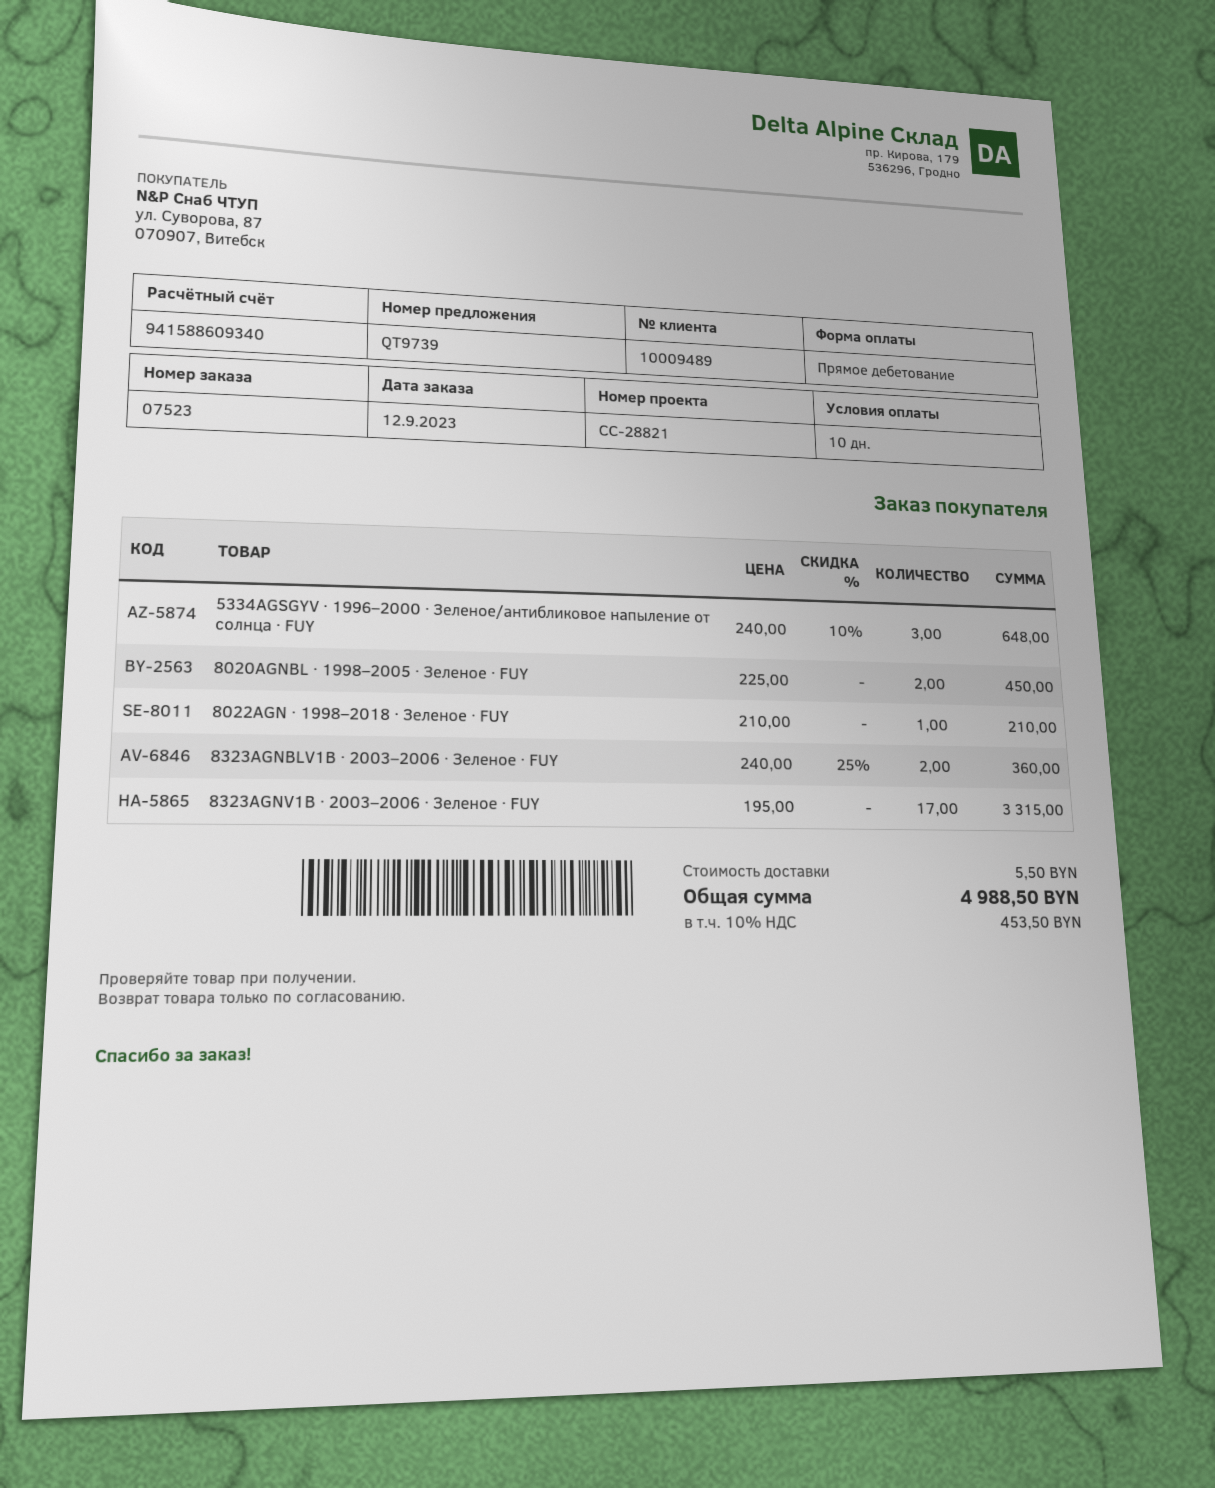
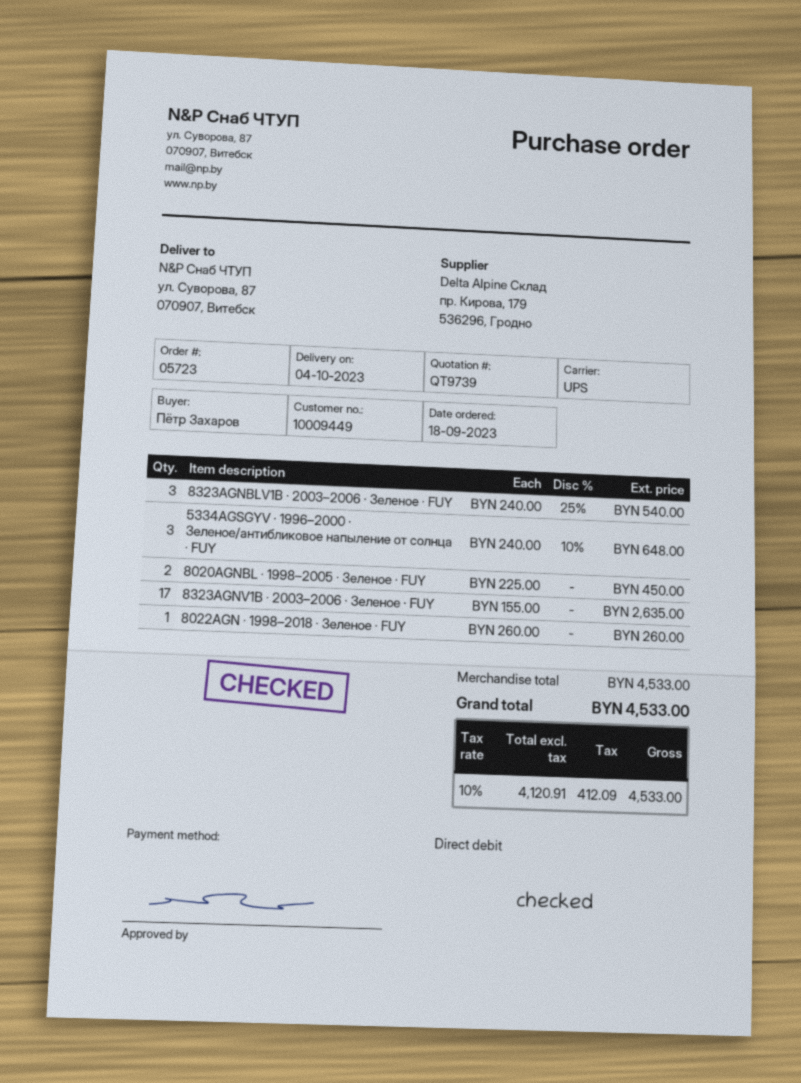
order number: 07523 -> 05723
order date: 2023-09-12 -> 2023-09-18
customer number: 10009489 -> 10009449
8022AGN · 1998–2018 · Зеленое · FUY: 1 x 210.00 = 210.00 -> 1 x 260.00 = 260.00
8323AGNBLV1B · 2003–2006 · Зеленое · FUY: 2 x 240.00 - 25% = 360.00 -> 3 x 240.00 - 25% = 540.00
8323AGNV1B · 2003–2006 · Зеленое · FUY: 17 x 195.00 = 3315.00 -> 17 x 155.00 = 2635.00
shipping: 5.50 -> none
tax: 10% = 453.50 -> 10% = 412.09
total: 4988.50 -> 4533.00

